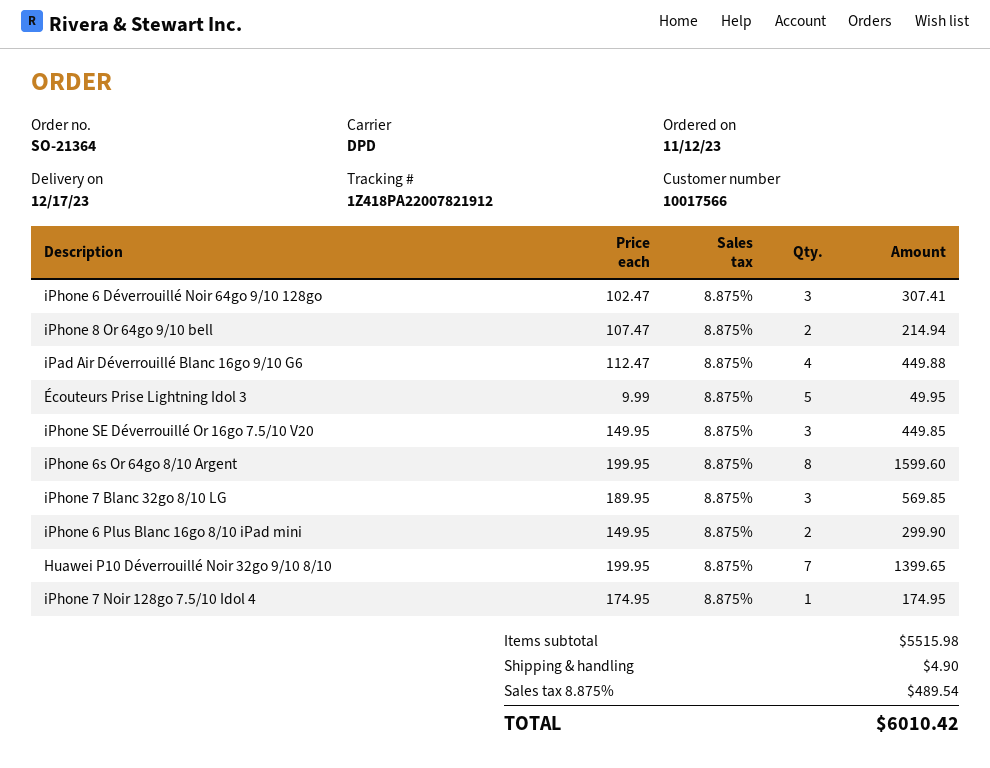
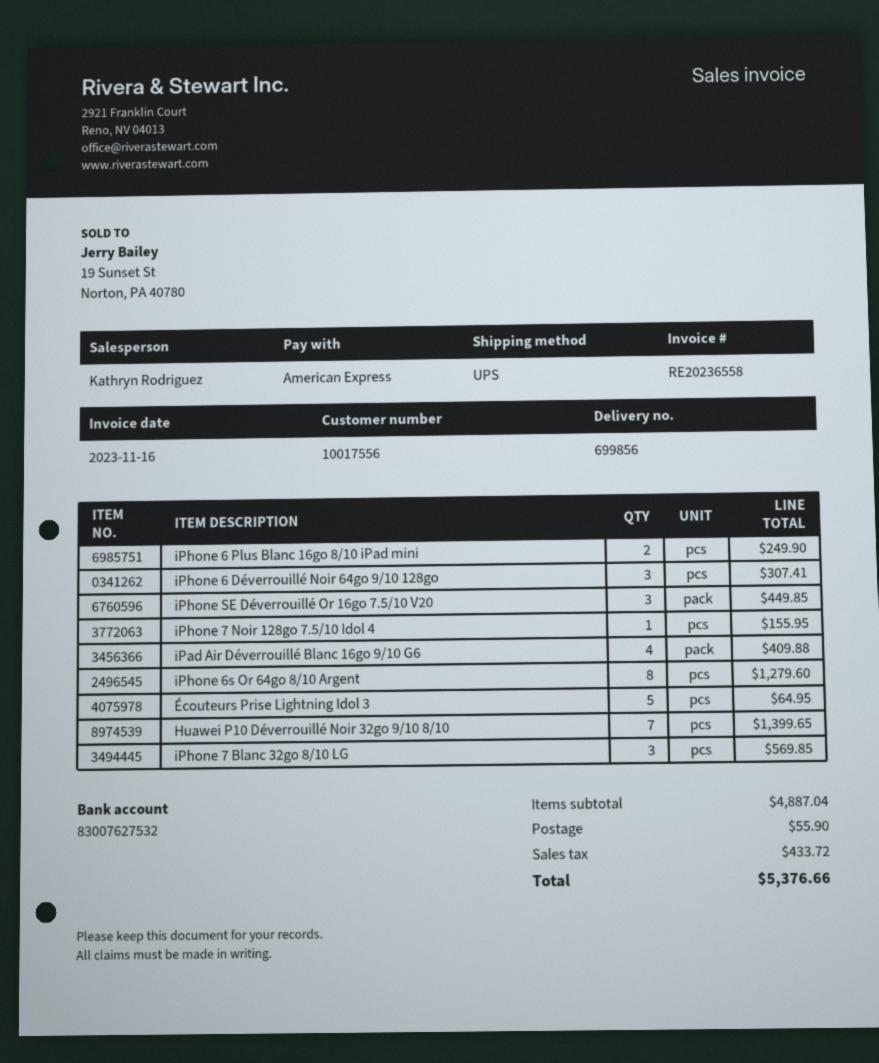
customer number: 10017566 -> 10017556
shipping method: DPD -> UPS
iPhone 8 Or 64go 9/10 bell: 2 for 214.94 -> none
iPad Air Déverrouillé Blanc 16go 9/10 G6: 4 for 449.88 -> 4 for 409.88
Écouteurs Prise Lightning Idol 3: 5 for 49.95 -> 5 for 64.95
iPhone 6s Or 64go 8/10 Argent: 8 for 1599.60 -> 8 for 1279.60
iPhone 6 Plus Blanc 16go 8/10 iPad mini: 2 for 299.90 -> 2 for 249.90
iPhone 7 Noir 128go 7.5/10 Idol 4: 1 for 174.95 -> 1 for 155.95
subtotal: 5515.98 -> 4887.04
shipping: 4.90 -> 55.90
tax: 489.54 -> 433.72
total: 6010.42 -> 5376.66

